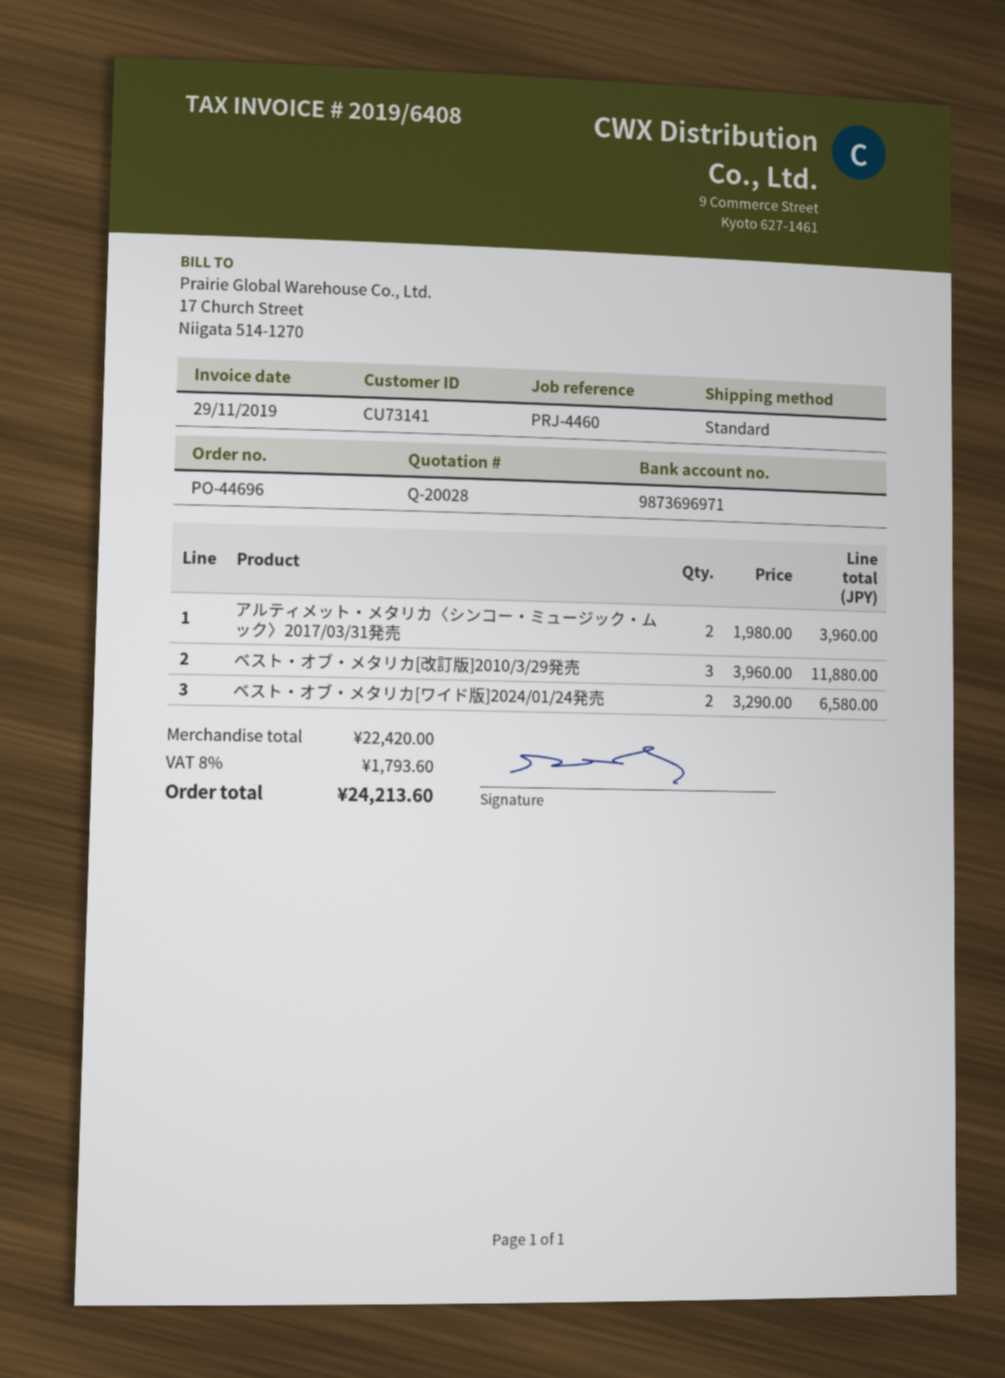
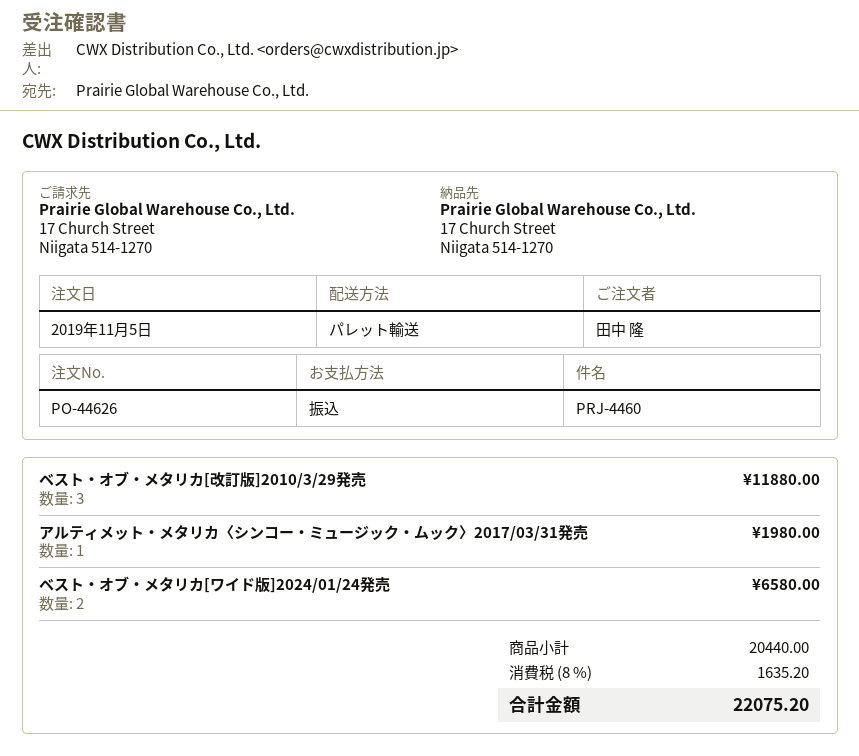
order number: PO-44696 -> PO-44626
shipping method: standard -> pallet freight
アルティメット・メタリカ〈シンコー・ミュージック・ムック〉2017/03/31発売: 2 for 3960.00 -> 1 for 1980.00
subtotal: 22420.00 -> 20440.00
tax: 8% = 1793.60 -> 8% = 1635.20
total: 24213.60 -> 22075.20

